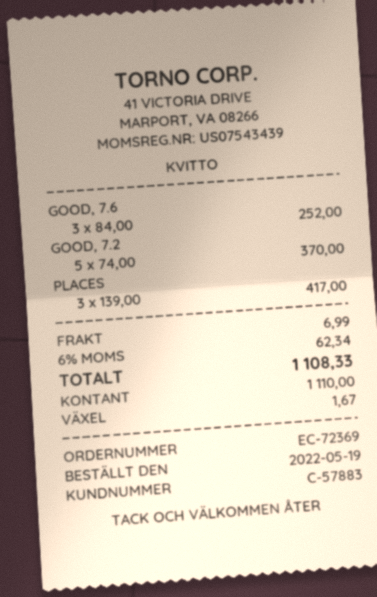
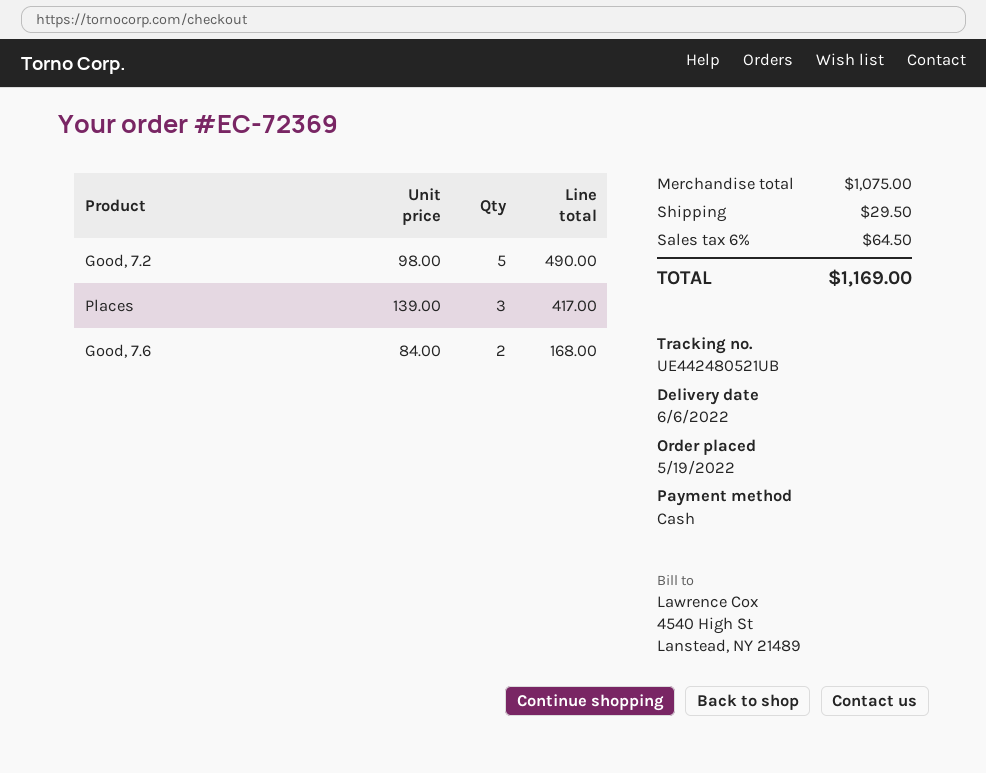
GOOD, 7.6: 3 x 84.00 = 252.00 -> 2 x 84.00 = 168.00
GOOD, 7.2: 5 x 74.00 = 370.00 -> 5 x 98.00 = 490.00
shipping: 6.99 -> 29.50
tax: 6% = 62.34 -> 6% = 64.50
total: 1108.33 -> 1169.00

